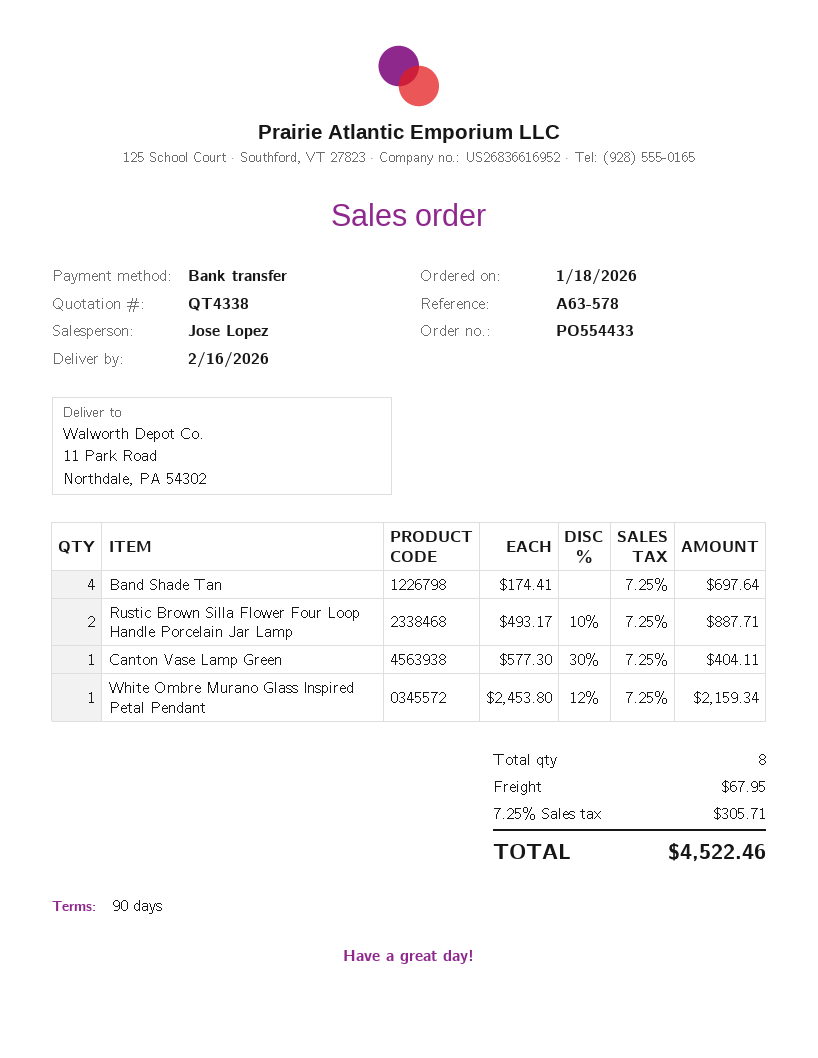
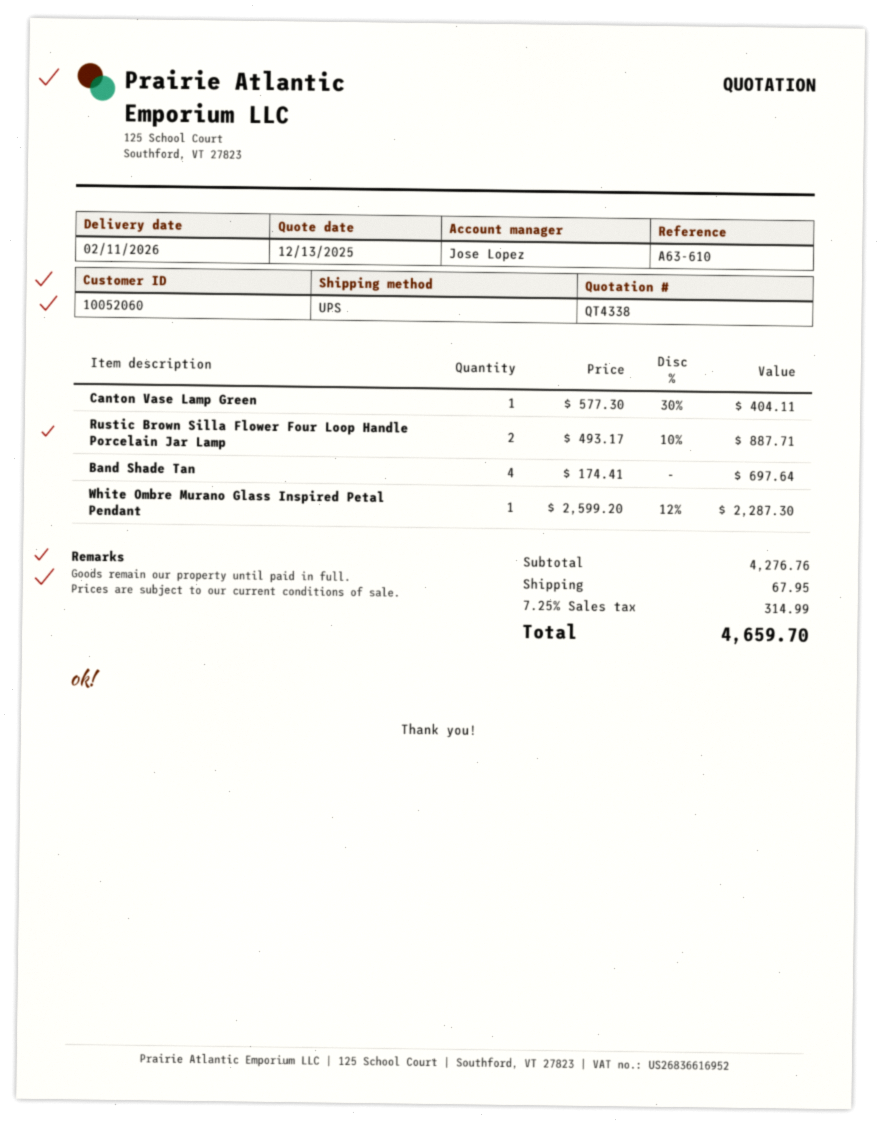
delivery date: 2026-02-16 -> 2026-02-11
reference: A63-578 -> A63-610
White Ombre Murano Glass Inspired Petal Pendant: 1 x 2453.80 - 12% = 2159.34 -> 1 x 2599.20 - 12% = 2287.30
tax: 7.25% = 305.71 -> 7.25% = 314.99
total: 4522.46 -> 4659.70

